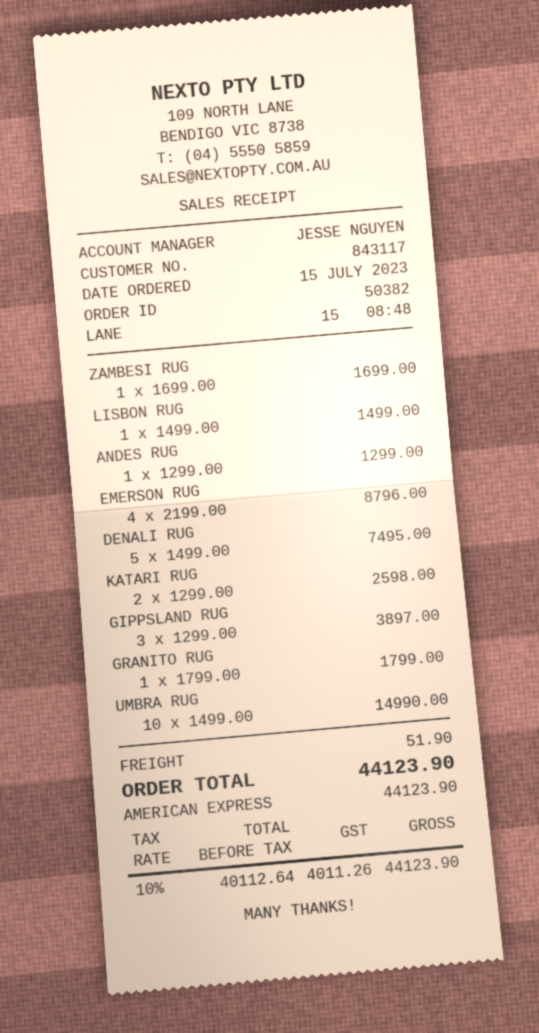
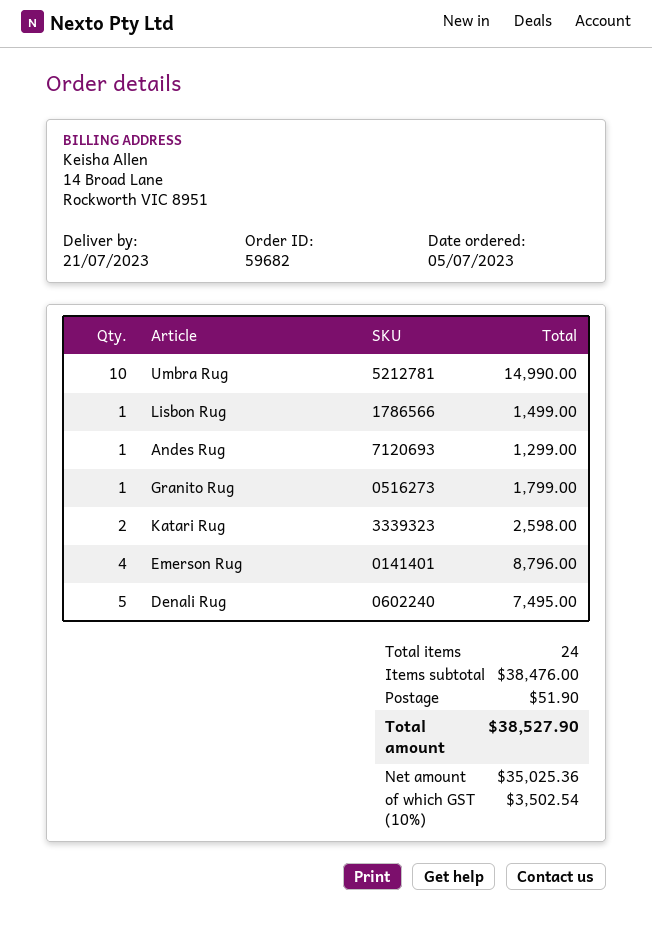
order number: 50382 -> 59682
order date: 2023-07-15 -> 2023-07-05
ZAMBESI RUG: 1 for 1699.00 -> none
GIPPSLAND RUG: 3 for 3897.00 -> none
net: 40112.64 -> 35025.36
tax: 10% = 4011.26 -> 10% = 3502.54
total: 44123.90 -> 38527.90

